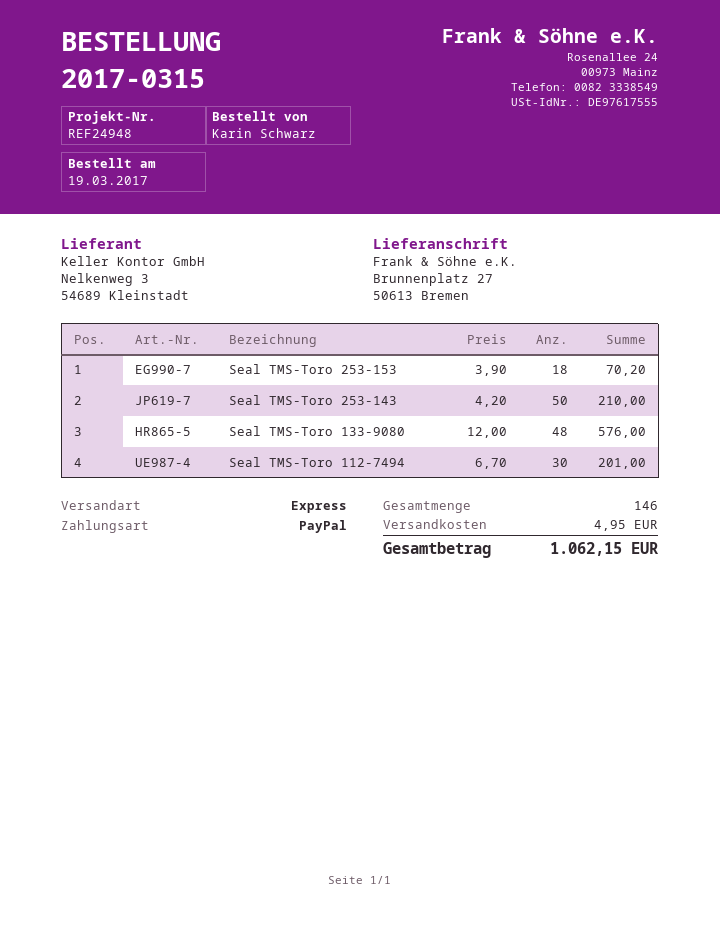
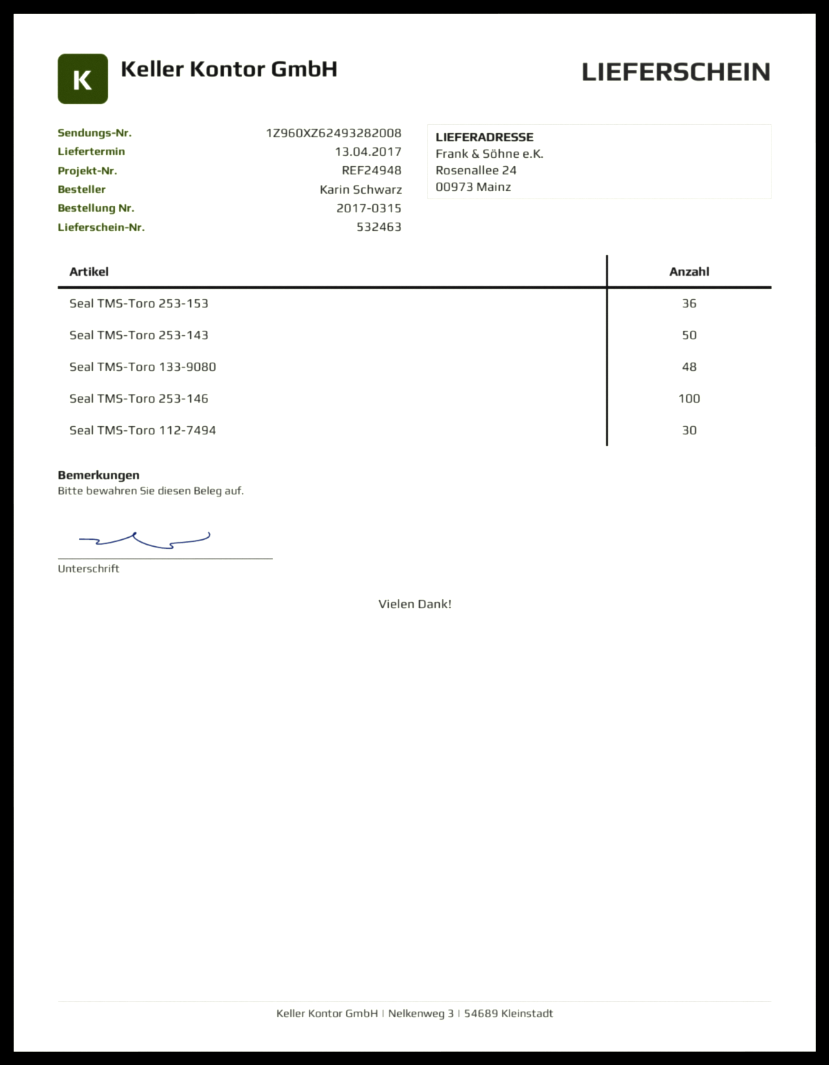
ship to: Brunnenplatz 27, 50613 Bremen -> Rosenallee 24, 00973 Mainz
Seal TMS-Toro 253-153: 18 -> 36
Seal TMS-Toro 253-146: none -> 100

